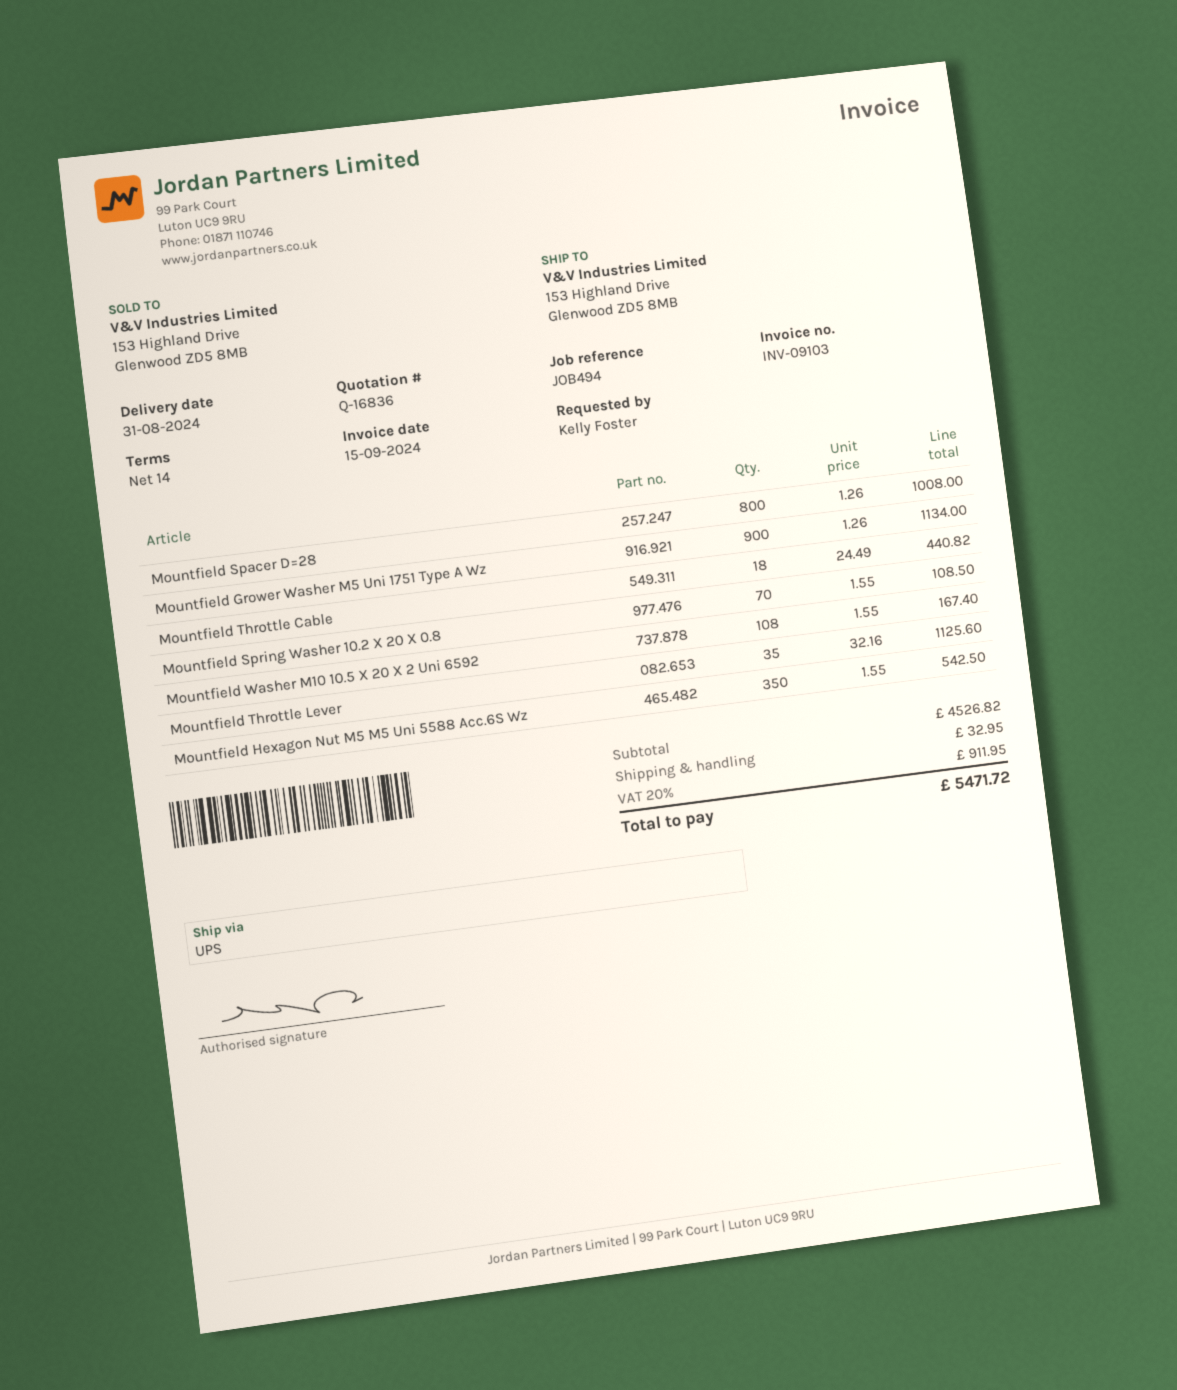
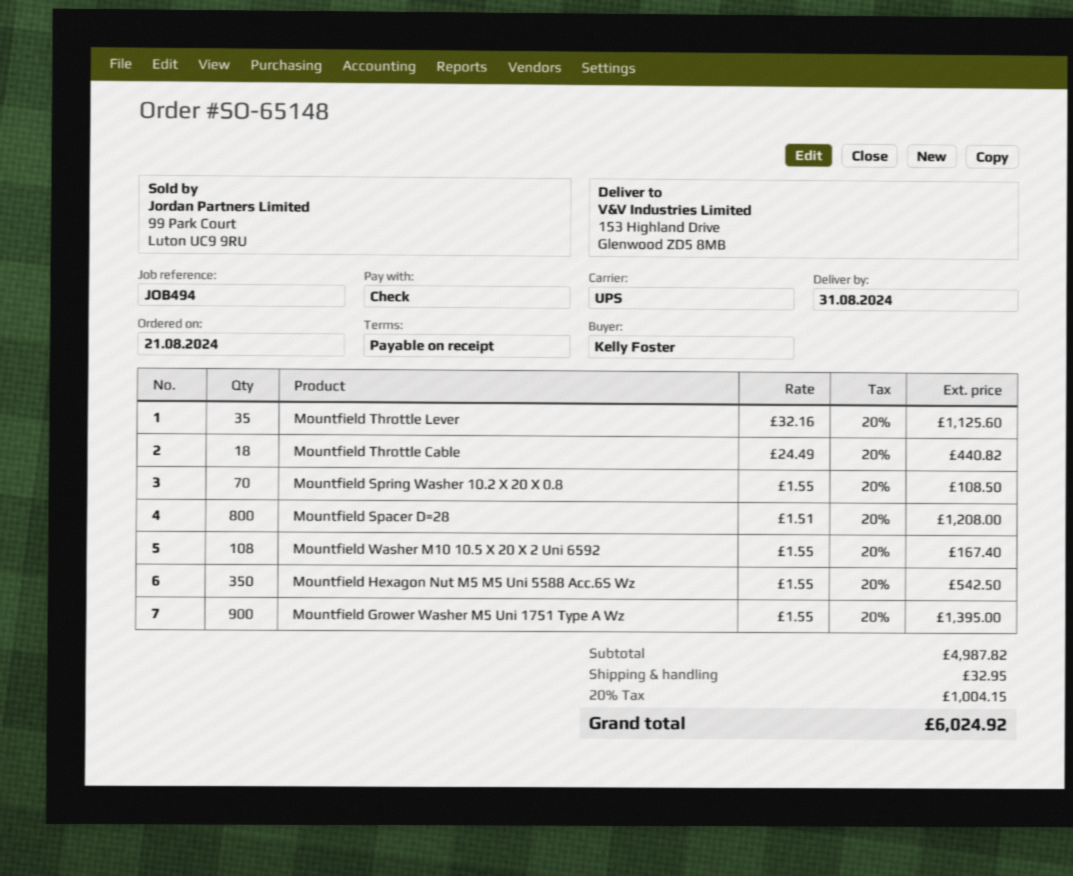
payment terms: 14 days -> on receipt
Mountfield Spacer D=28: 800 x 1.26 = 1008.00 -> 800 x 1.51 = 1208.00
Mountfield Grower Washer M5 Uni 1751 Type A Wz: 900 x 1.26 = 1134.00 -> 900 x 1.55 = 1395.00
subtotal: 4526.82 -> 4987.82
tax: 20% = 911.95 -> 20% = 1004.15
total: 5471.72 -> 6024.92

